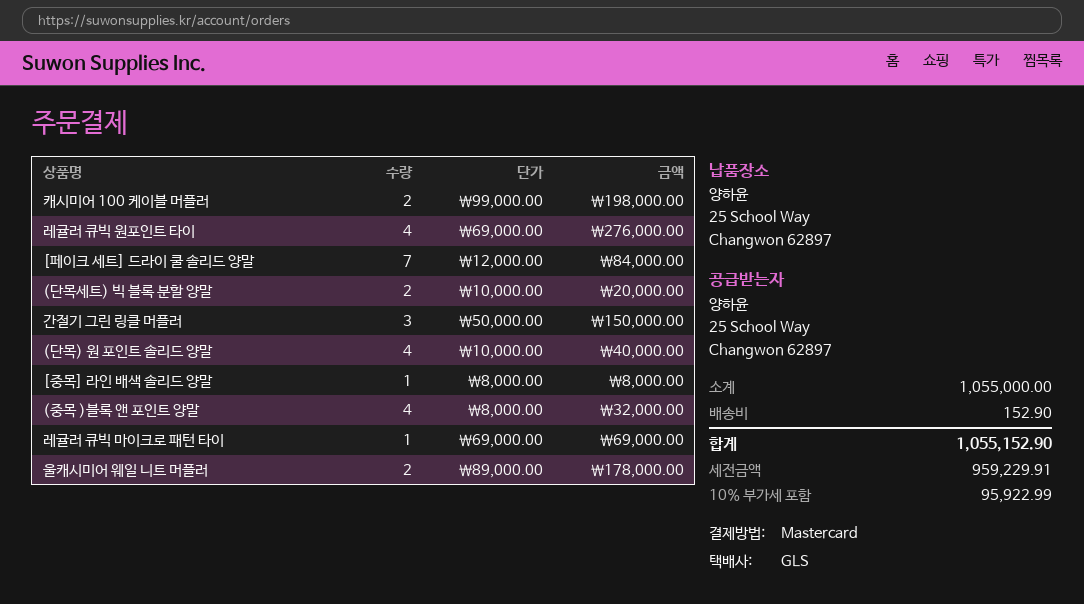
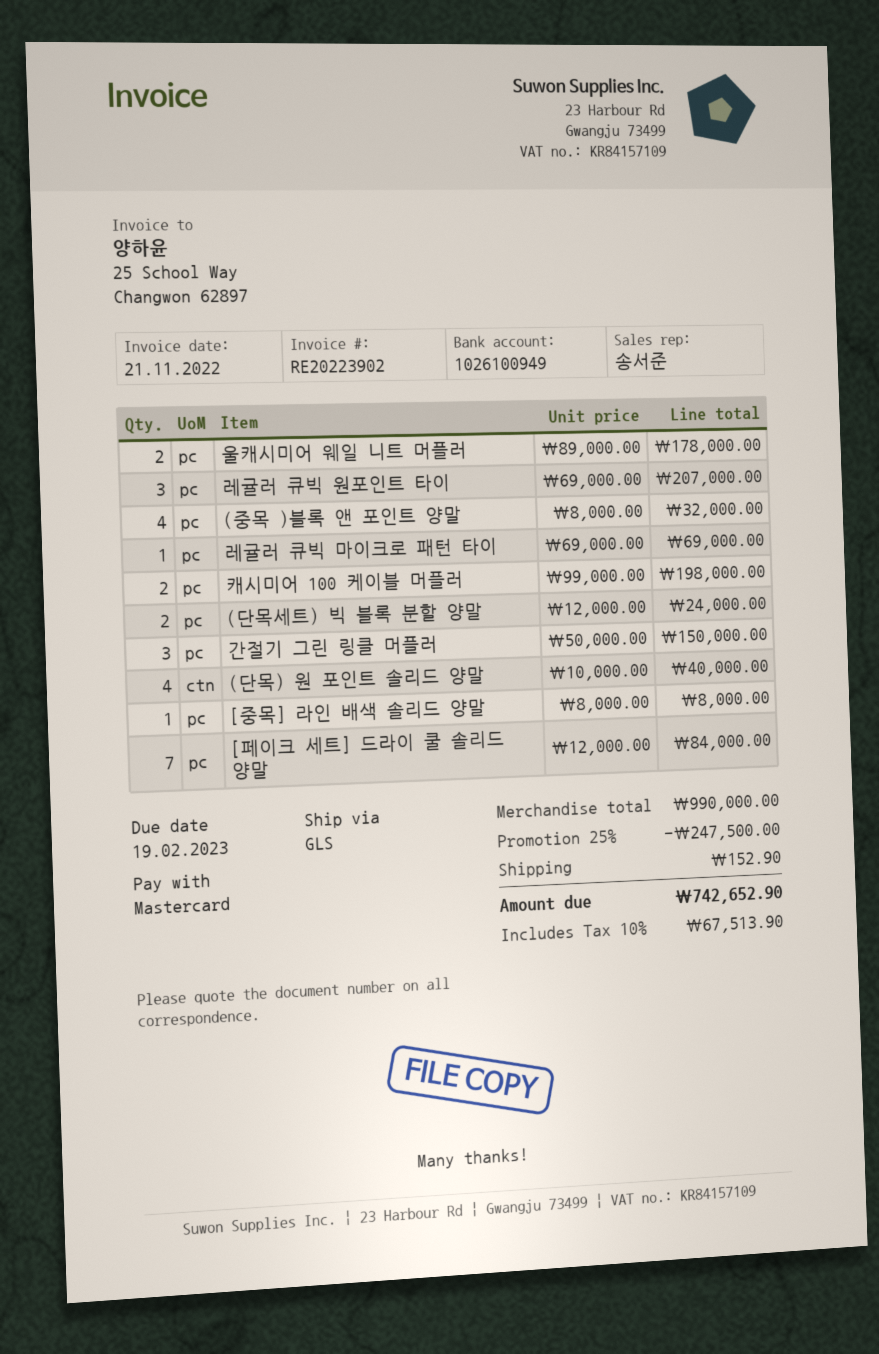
레귤러 큐빅 원포인트 타이: 4 x 69000.00 = 276000.00 -> 3 x 69000.00 = 207000.00
(단목세트) 빅 블록 분할 양말: 2 x 10000.00 = 20000.00 -> 2 x 12000.00 = 24000.00
subtotal: 1055000.00 -> 990000.00
discount: none -> 25% = 247500.00
tax: 10% = 95922.99 -> 10% = 67513.90
total: 1055152.90 -> 742652.90

